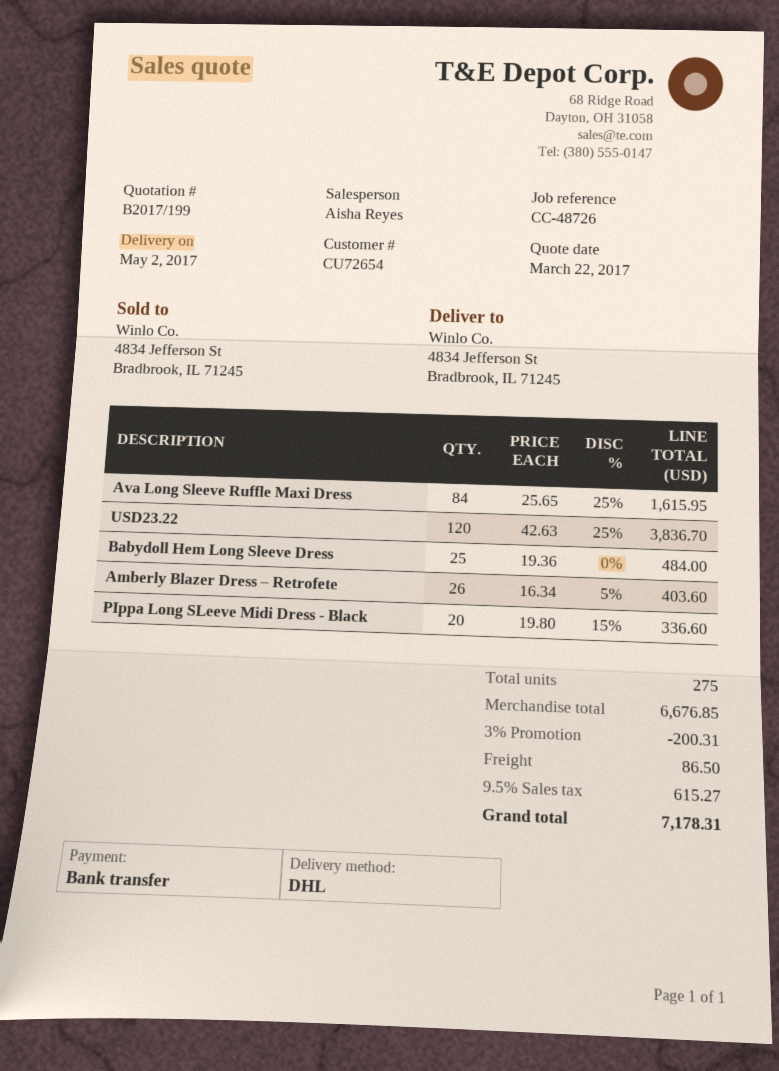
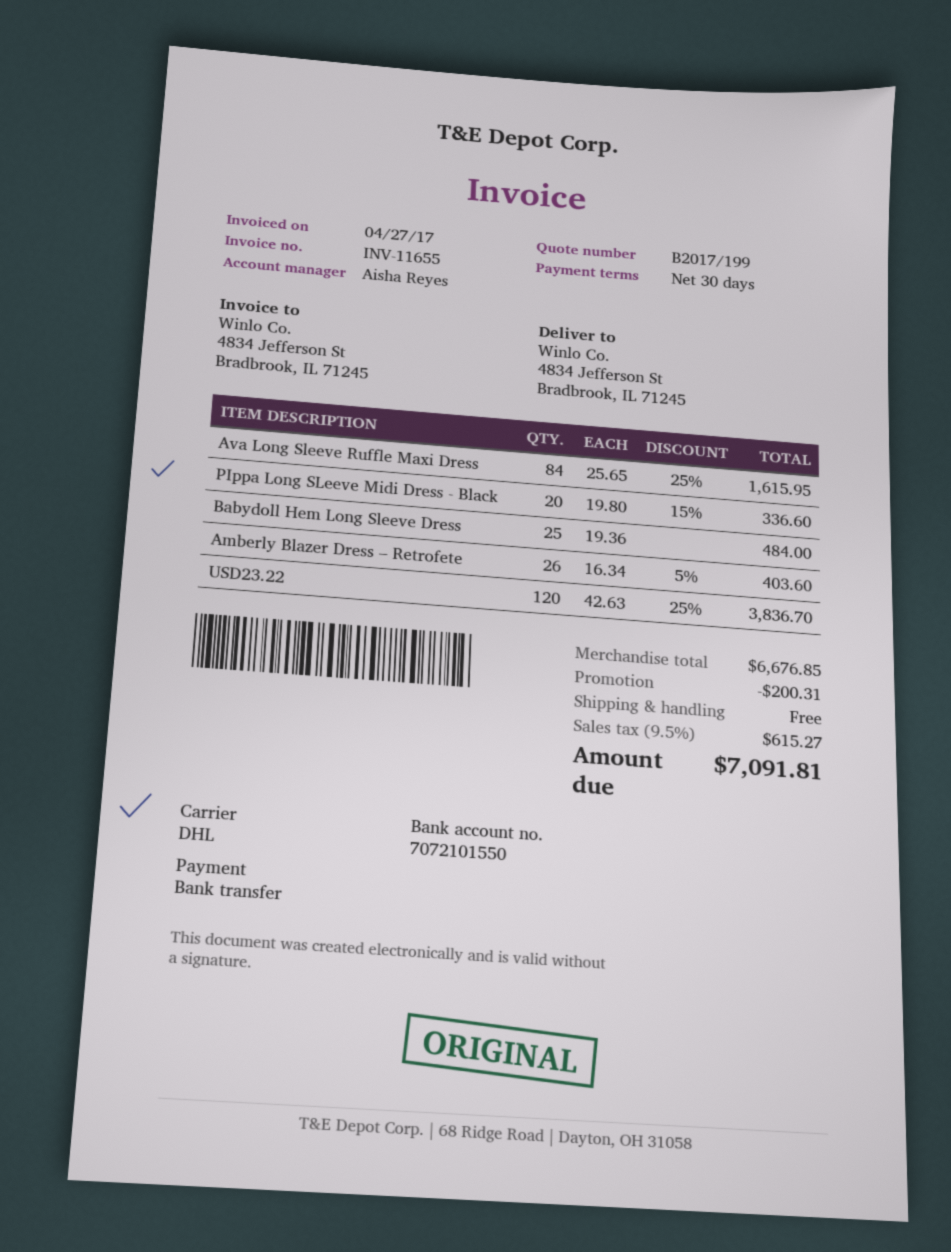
shipping: 86.50 -> 0.00
total: 7178.31 -> 7091.81

